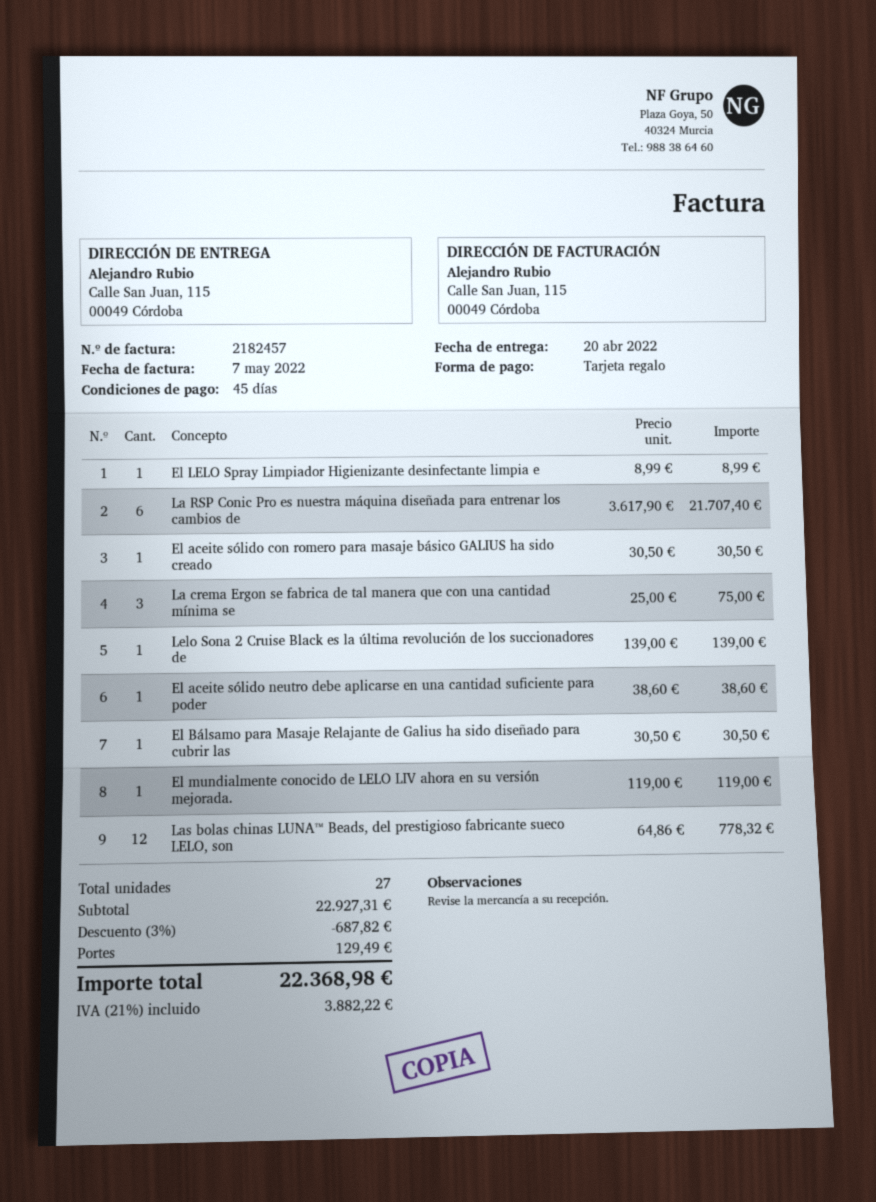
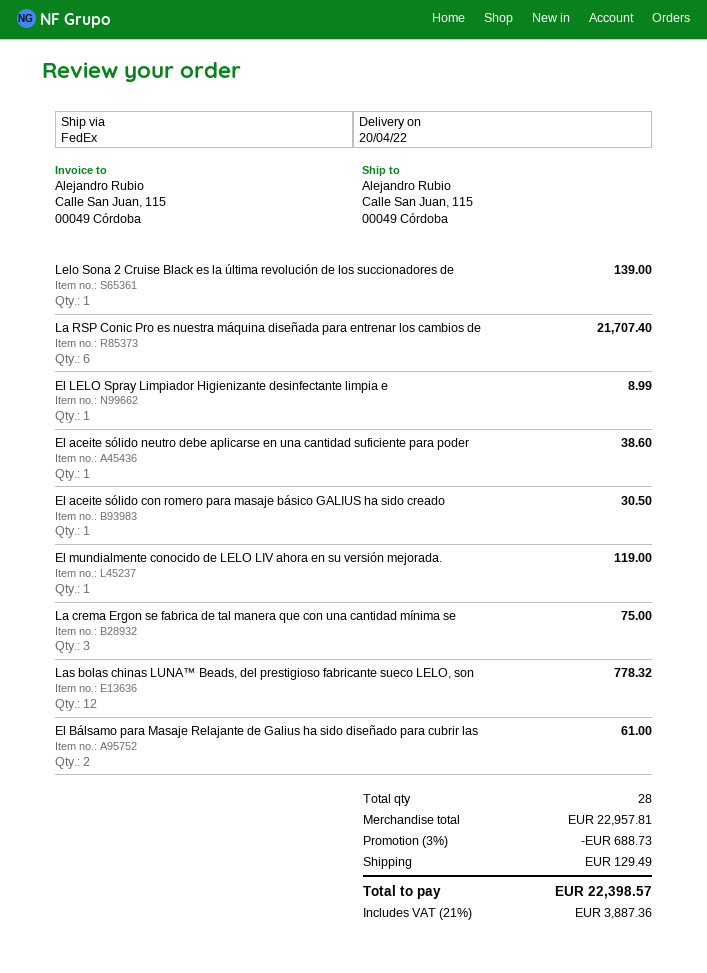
El Bálsamo para Masaje Relajante de Galius ha sido diseñado para cubrir las: 1 for 30.50 -> 2 for 61.00
total quantity: 27 -> 28
subtotal: 22927.31 -> 22957.81
discount: 3% = 687.82 -> 3% = 688.73
tax: 21% = 3882.22 -> 21% = 3887.36
total: 22368.98 -> 22398.57

